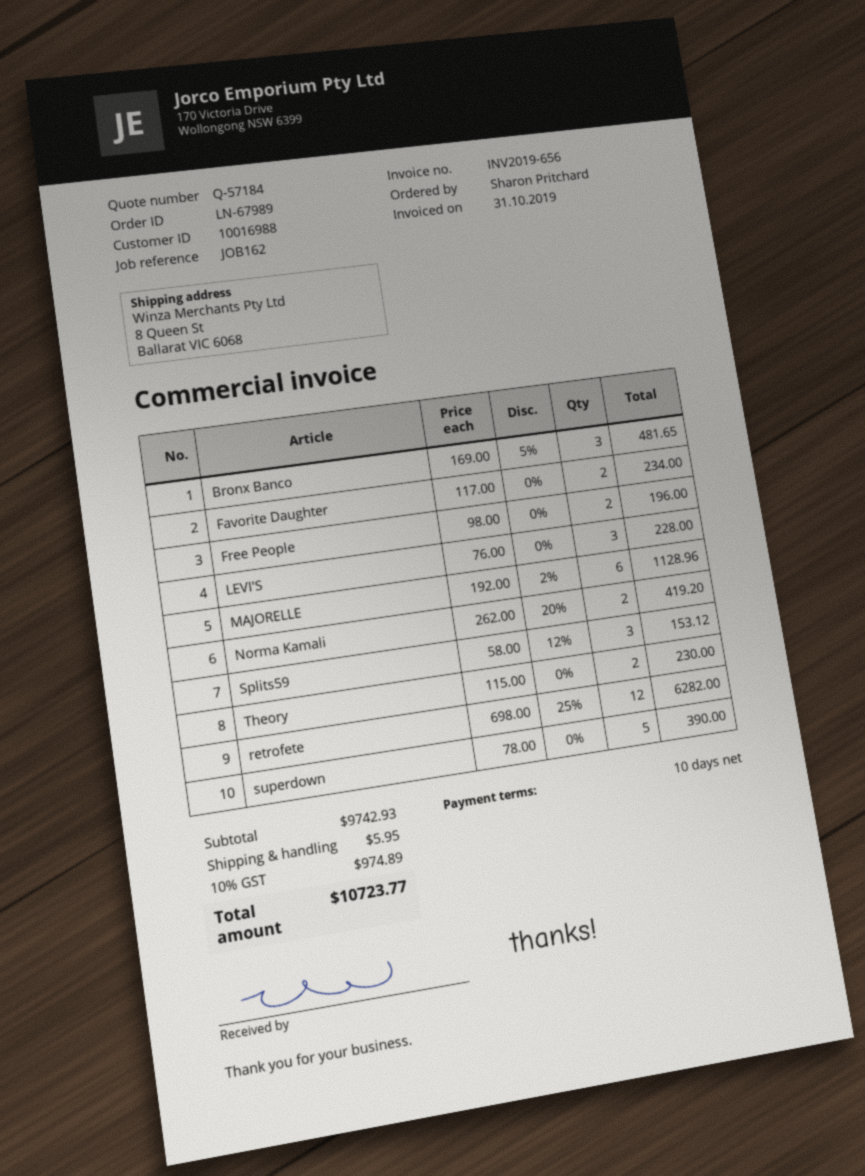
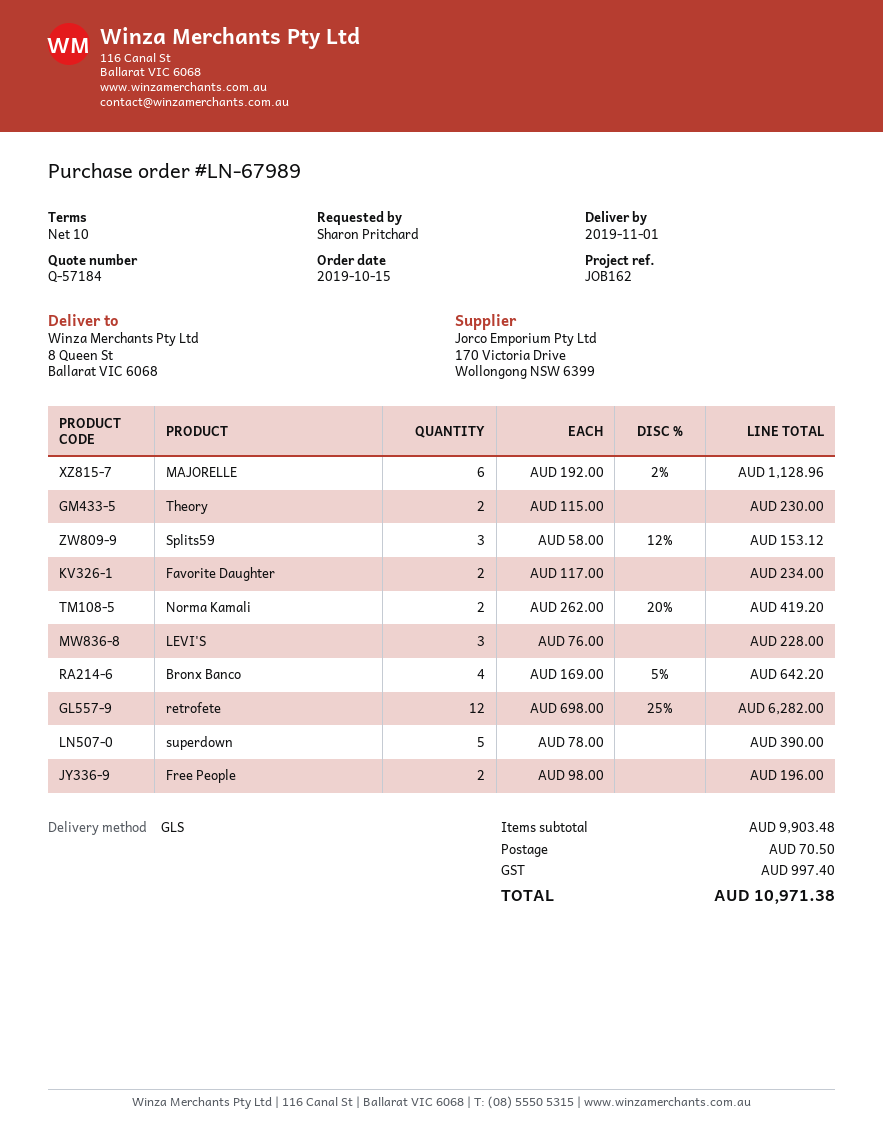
Bronx Banco: 3 x 169.00 - 5% = 481.65 -> 4 x 169.00 - 5% = 642.20
subtotal: 9742.93 -> 9903.48
shipping: 5.95 -> 70.50
tax: 974.89 -> 997.40
total: 10723.77 -> 10971.38

